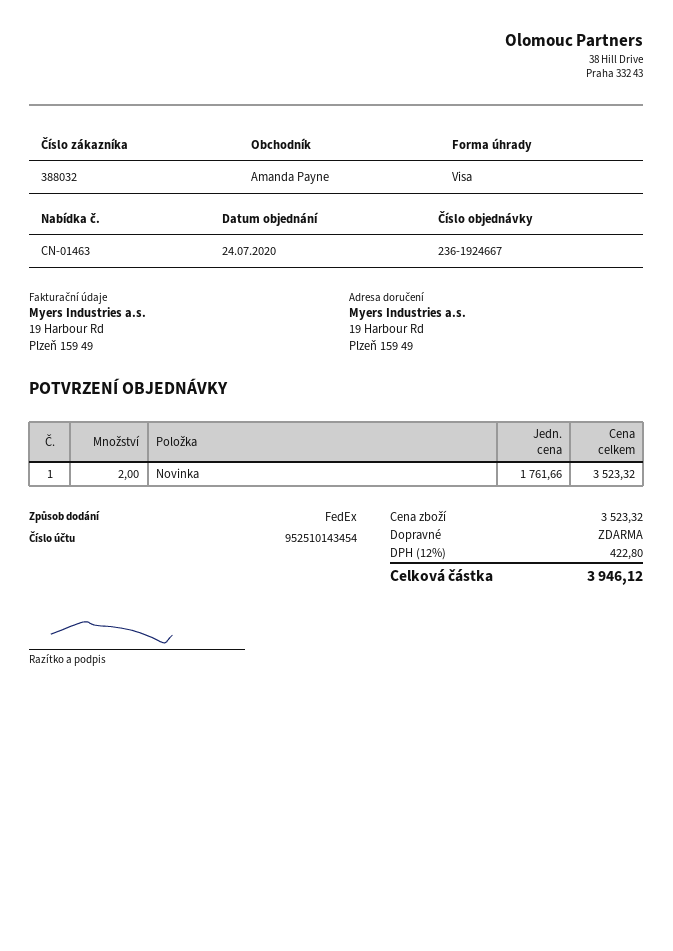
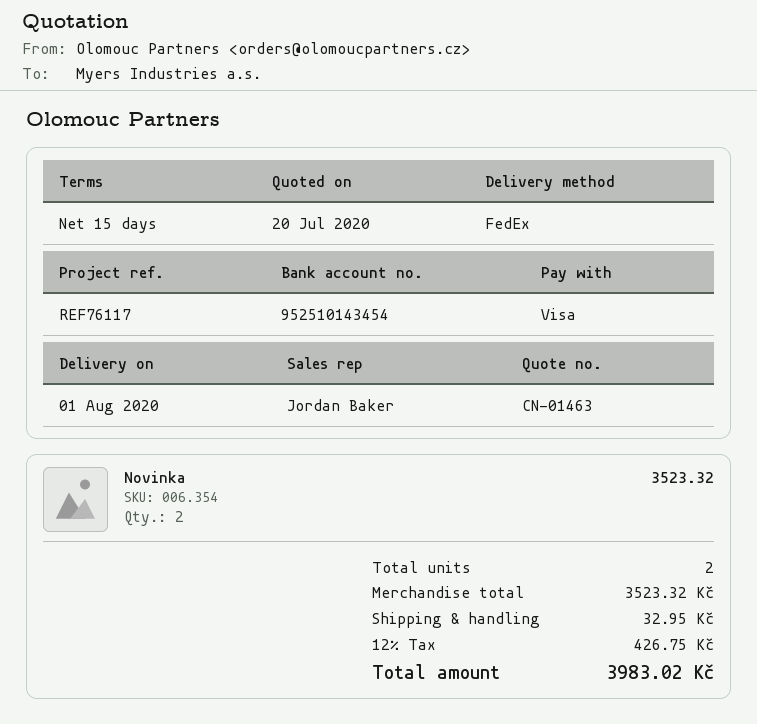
sales rep: Amanda Payne -> Jordan Baker
shipping: 0.00 -> 32.95
tax: 12% = 422.80 -> 12% = 426.75
total: 3946.12 -> 3983.02

